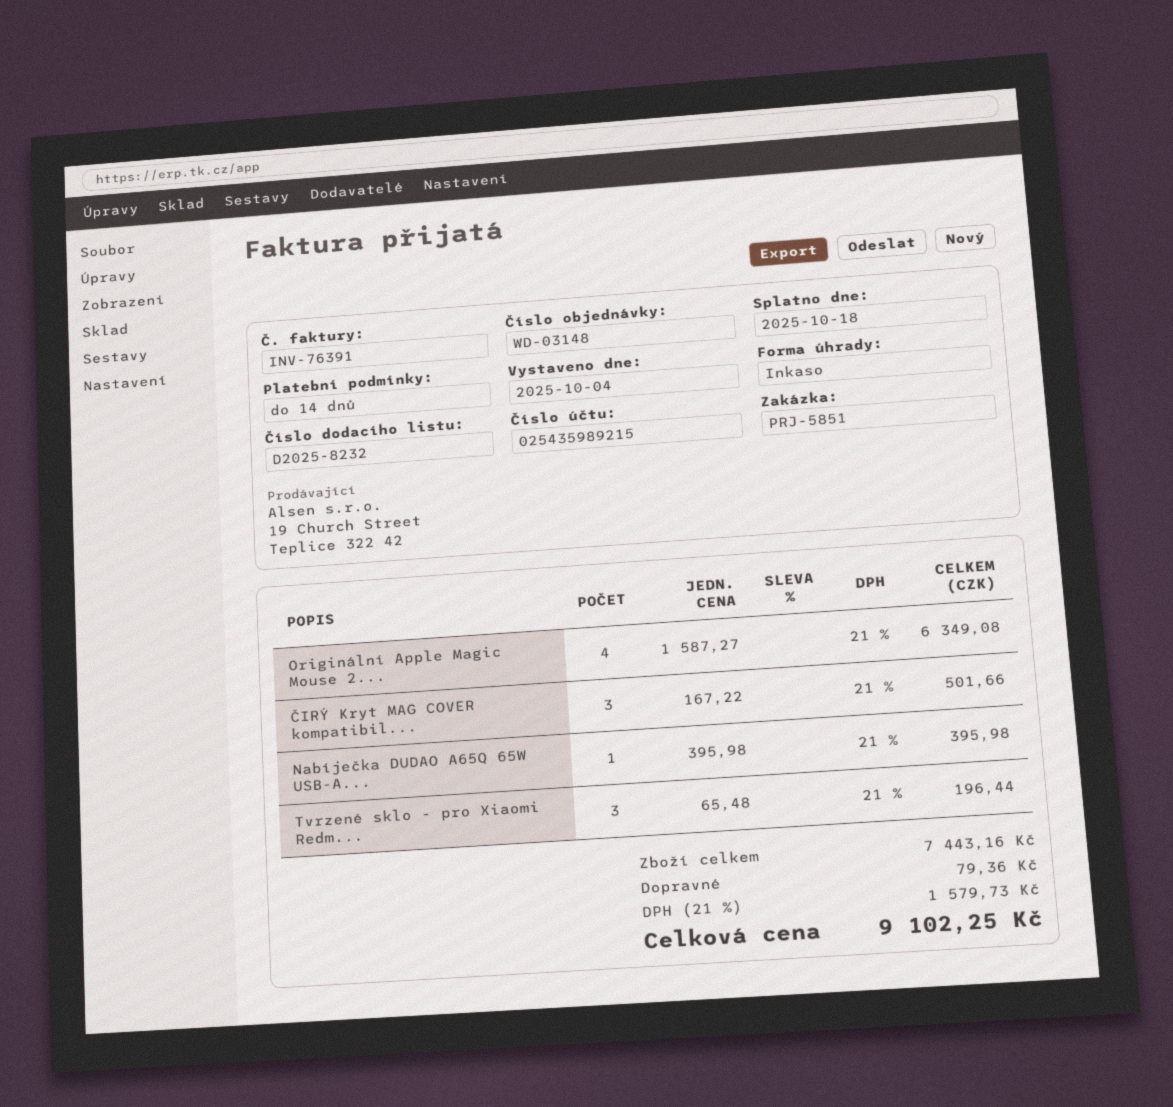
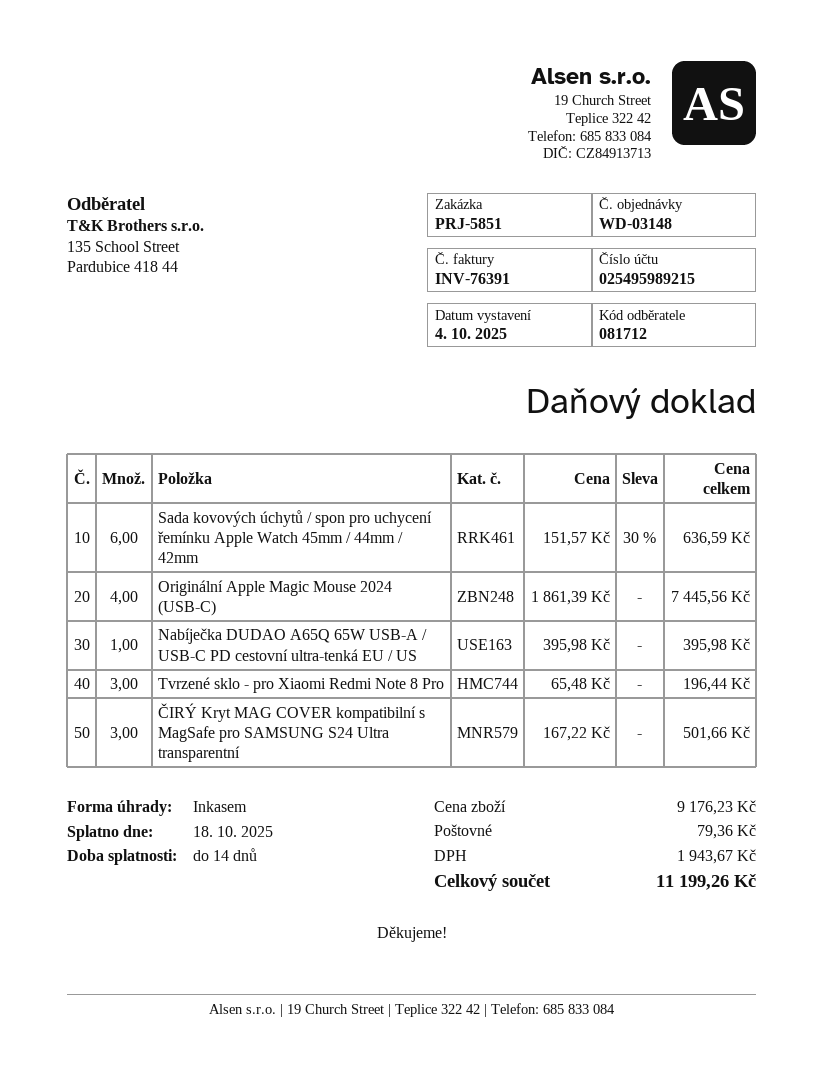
bank account: 025435989215 -> 025495989215
Originální Apple Magic Mouse 2...: 4 x 1587.27 = 6349.08 -> 4 x 1861.39 = 7445.56
Sada kovových úchytů / spon pro uchycení řemínku Apple Watch 45mm / 44mm / 42mm: none -> 6 x 151.57 - 30% = 636.59
subtotal: 7443.16 -> 9176.23
tax: 1579.73 -> 1943.67
total: 9102.25 -> 11199.26

